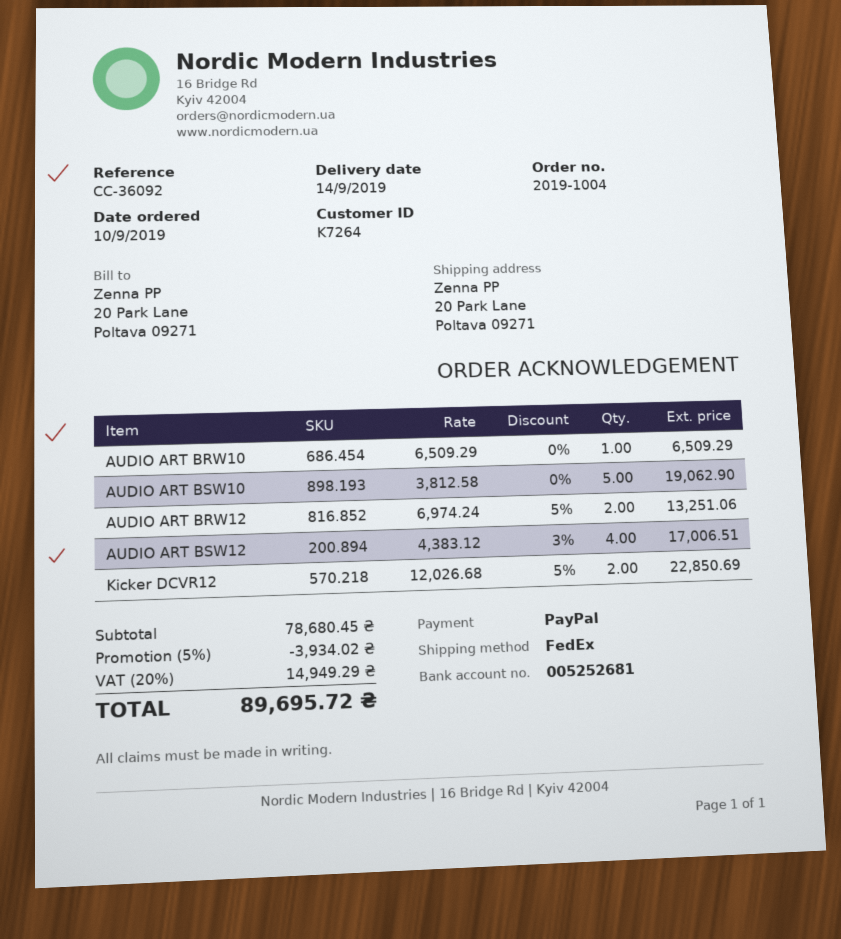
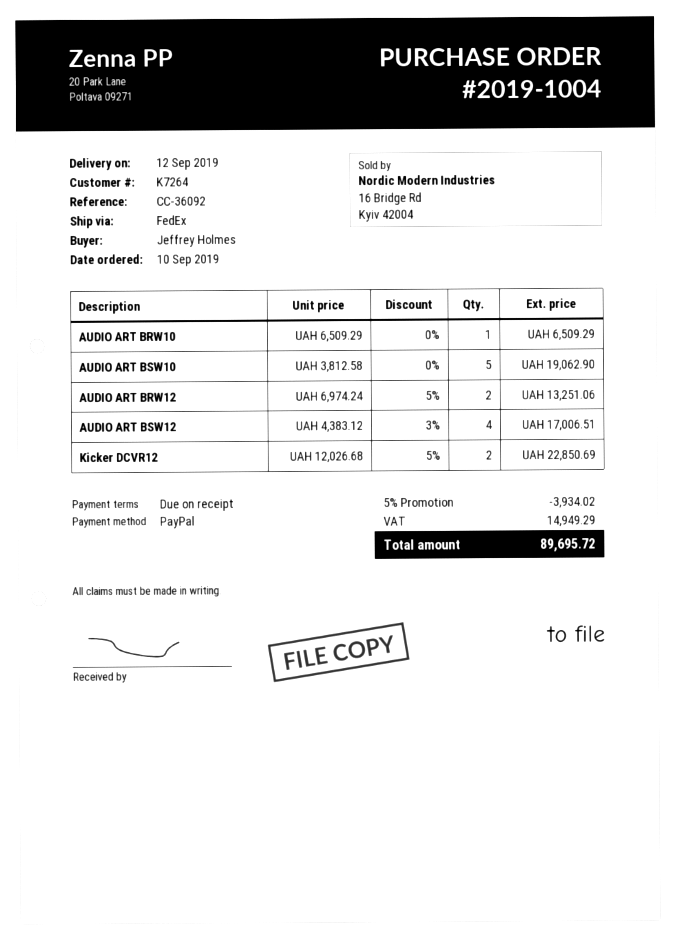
delivery date: 2019-09-14 -> 2019-09-12

